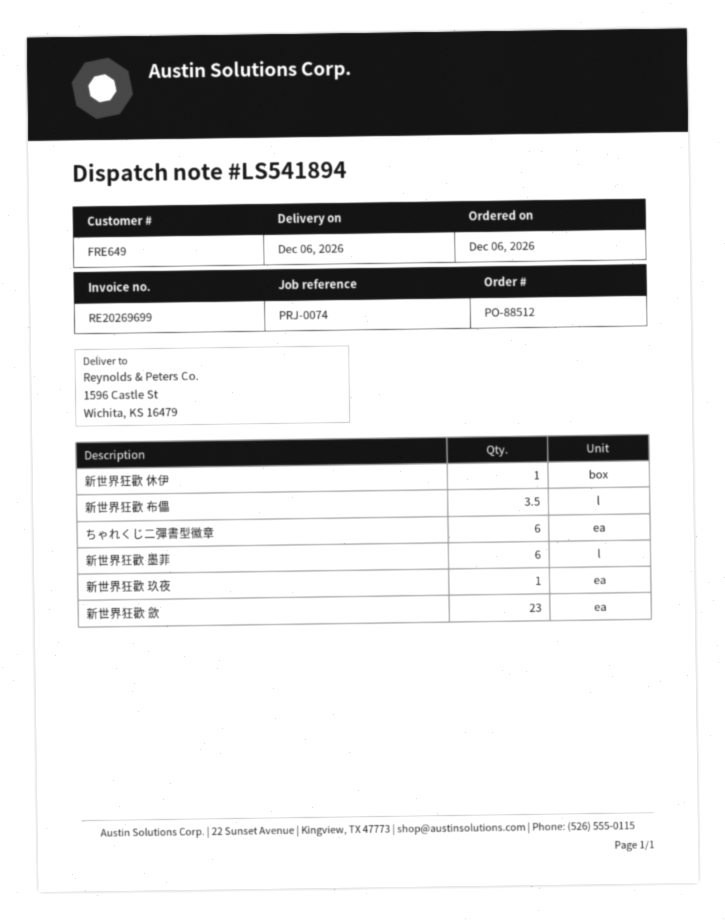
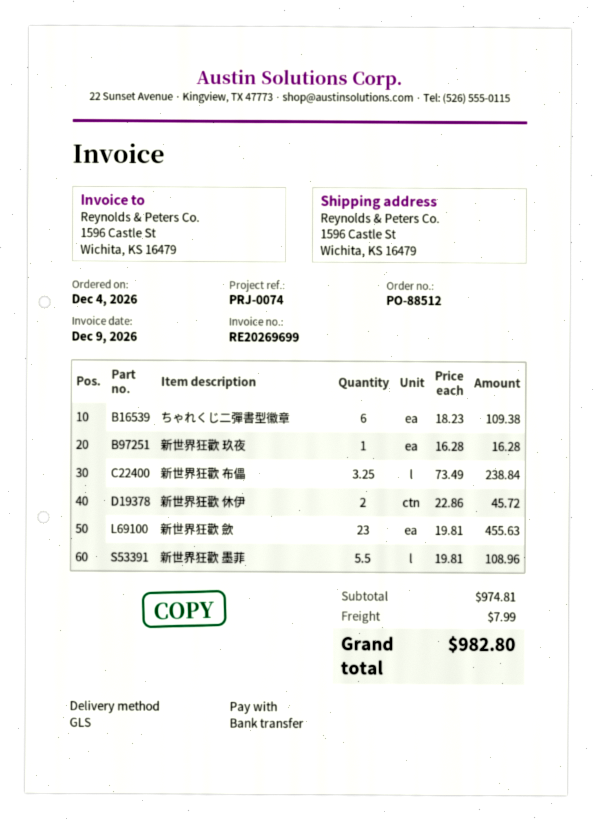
order date: 2026-12-06 -> 2026-12-04
新世界狂歡 休伊: 1 -> 2
新世界狂歡 布儡: 3.5 -> 3.25
新世界狂歡 墨菲: 6 -> 5.5

